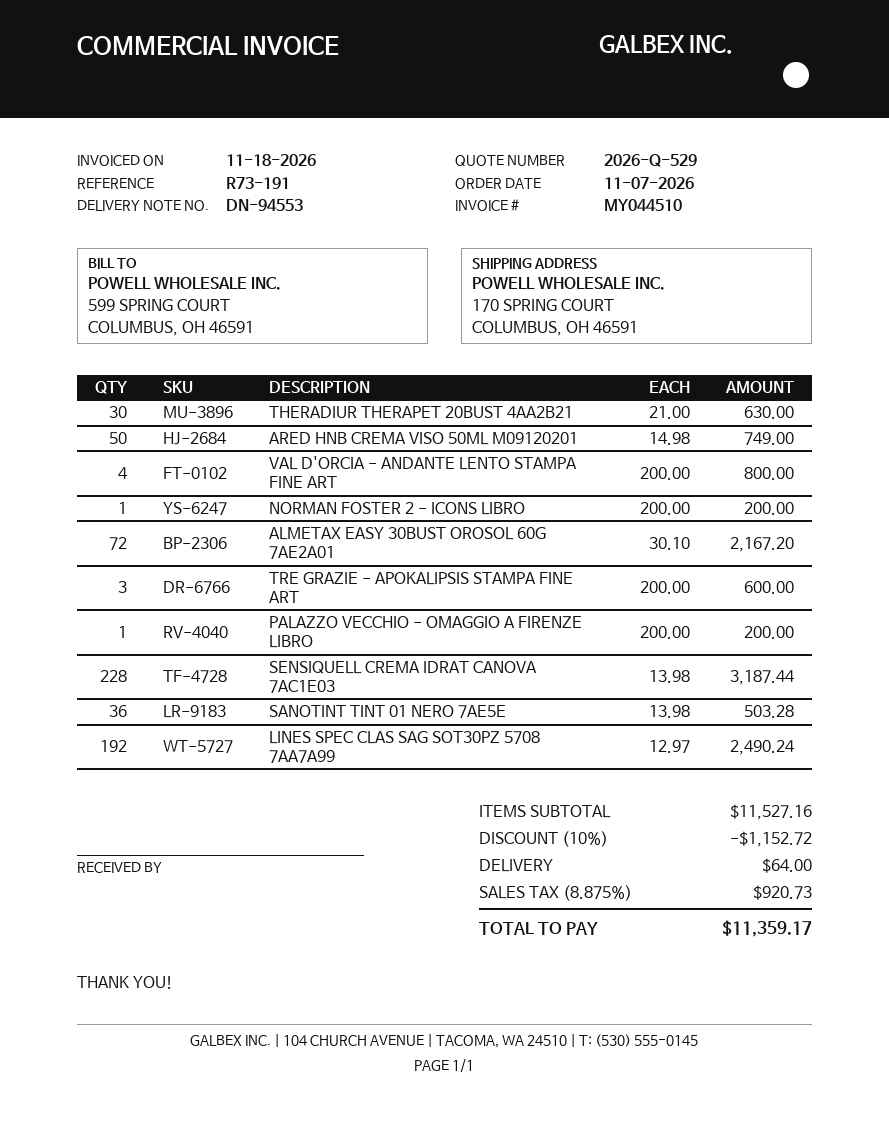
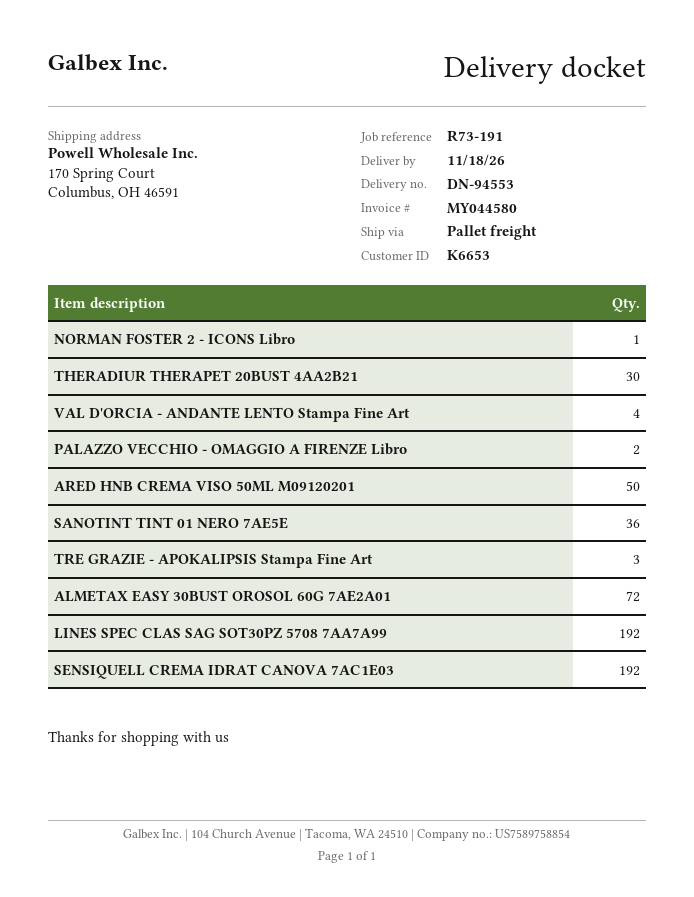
invoice number: MY044510 -> MY044580
PALAZZO VECCHIO - OMAGGIO A FIRENZE LIBRO: 1 -> 2
SENSIQUELL CREMA IDRAT CANOVA 7AC1E03: 228 -> 192

